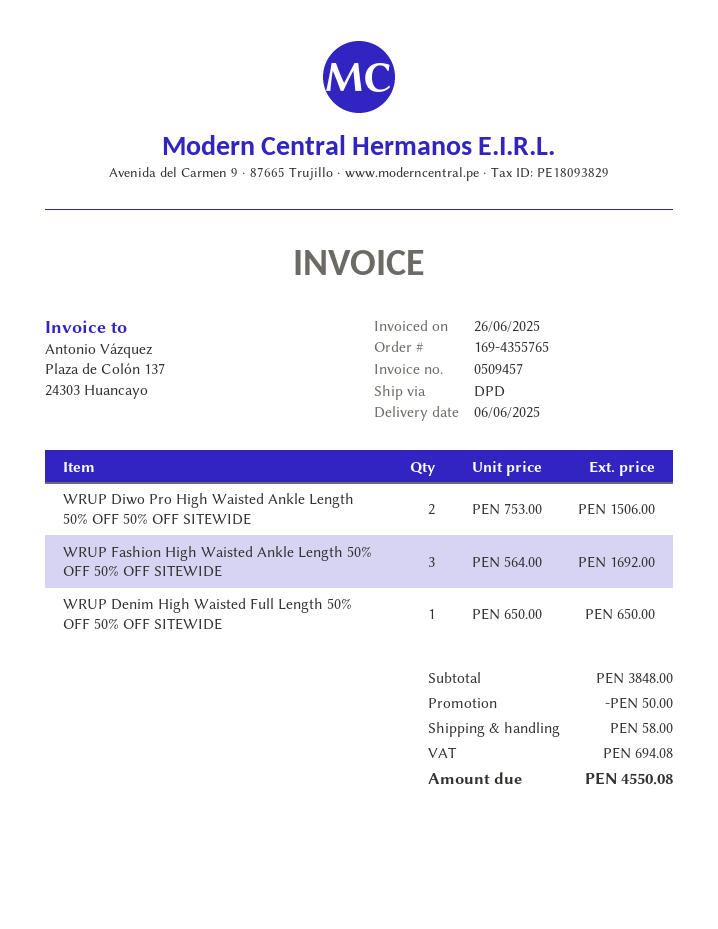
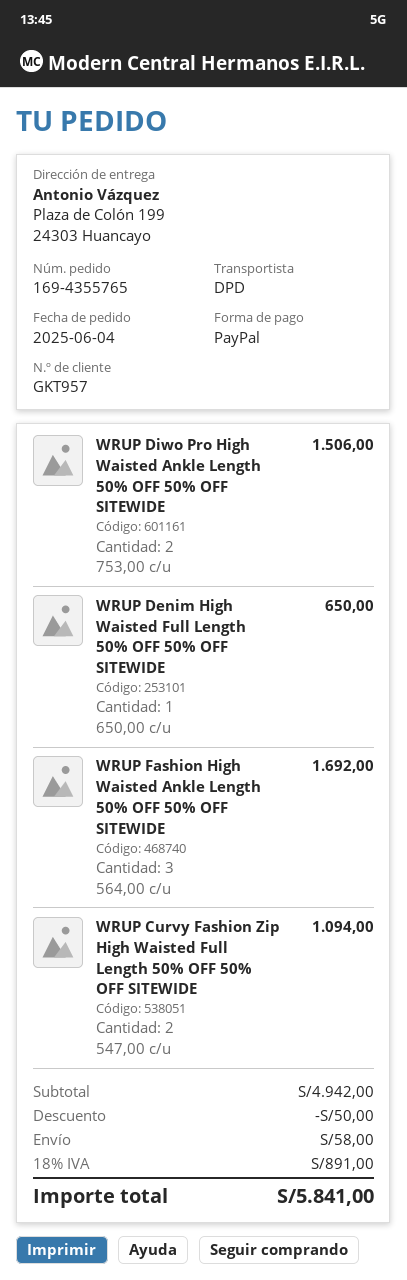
WRUP Curvy Fashion Zip High Waisted Full Length 50% OFF 50% OFF SITEWIDE: none -> 2 x 547.00 = 1094.00
subtotal: 3848.00 -> 4942.00
tax: 694.08 -> 891.00
total: 4550.08 -> 5841.00

